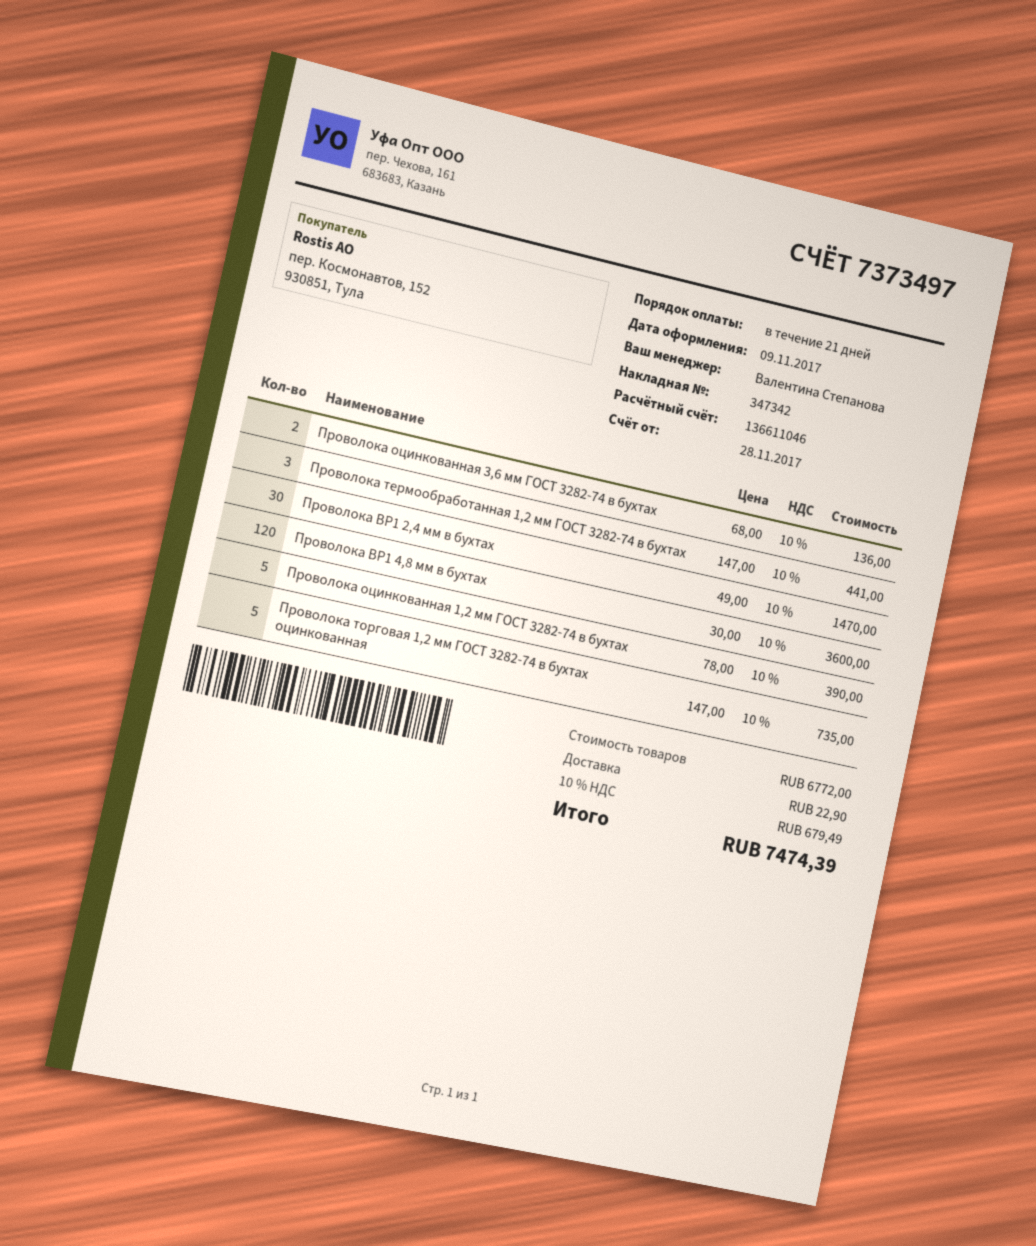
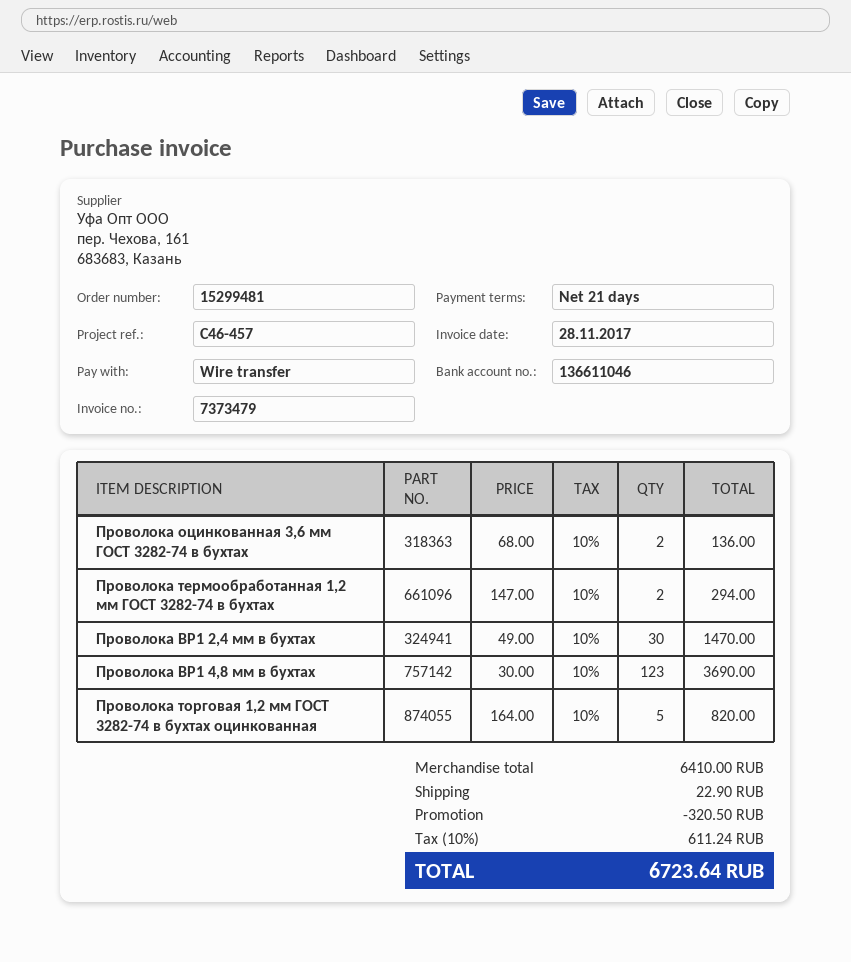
invoice number: 7373497 -> 7373479
Проволока термообработанная 1,2 мм ГОСТ 3282-74 в бухтах: 3 x 147.00 = 441.00 -> 2 x 147.00 = 294.00
Проволока ВР1 4,8 мм в бухтах: 120 x 30.00 = 3600.00 -> 123 x 30.00 = 3690.00
Проволока оцинкованная 1,2 мм ГОСТ 3282-74 в бухтах: 5 x 78.00 = 390.00 -> none
Проволока торговая 1,2 мм ГОСТ 3282-74 в бухтах оцинкованная: 5 x 147.00 = 735.00 -> 5 x 164.00 = 820.00
subtotal: 6772.00 -> 6410.00
discount: none -> 320.50
tax: 10% = 679.49 -> 10% = 611.24
total: 7474.39 -> 6723.64

